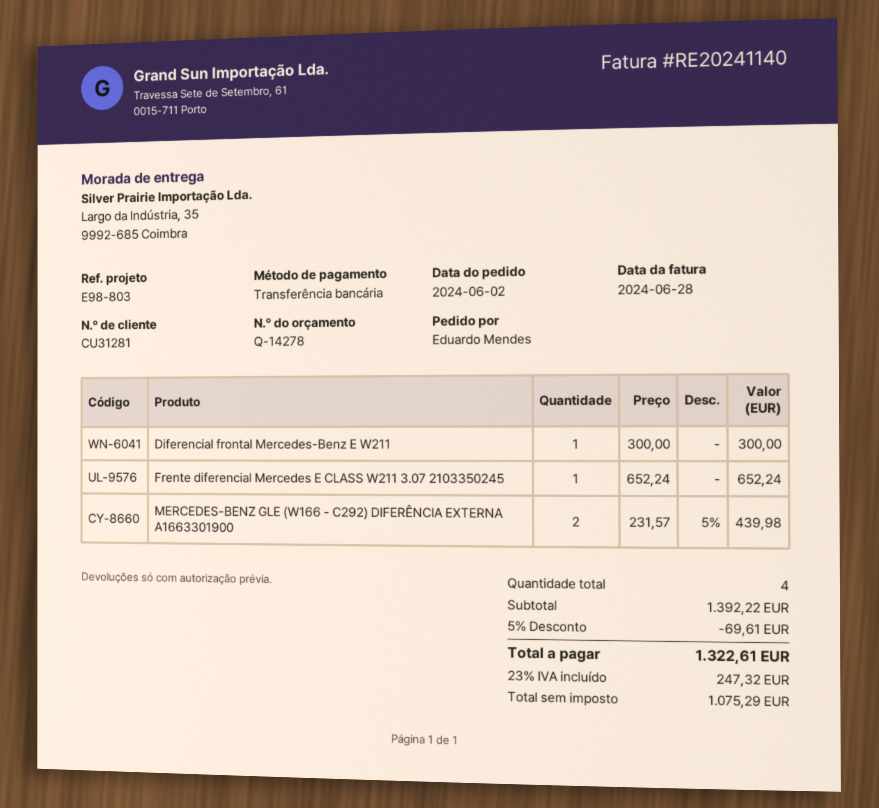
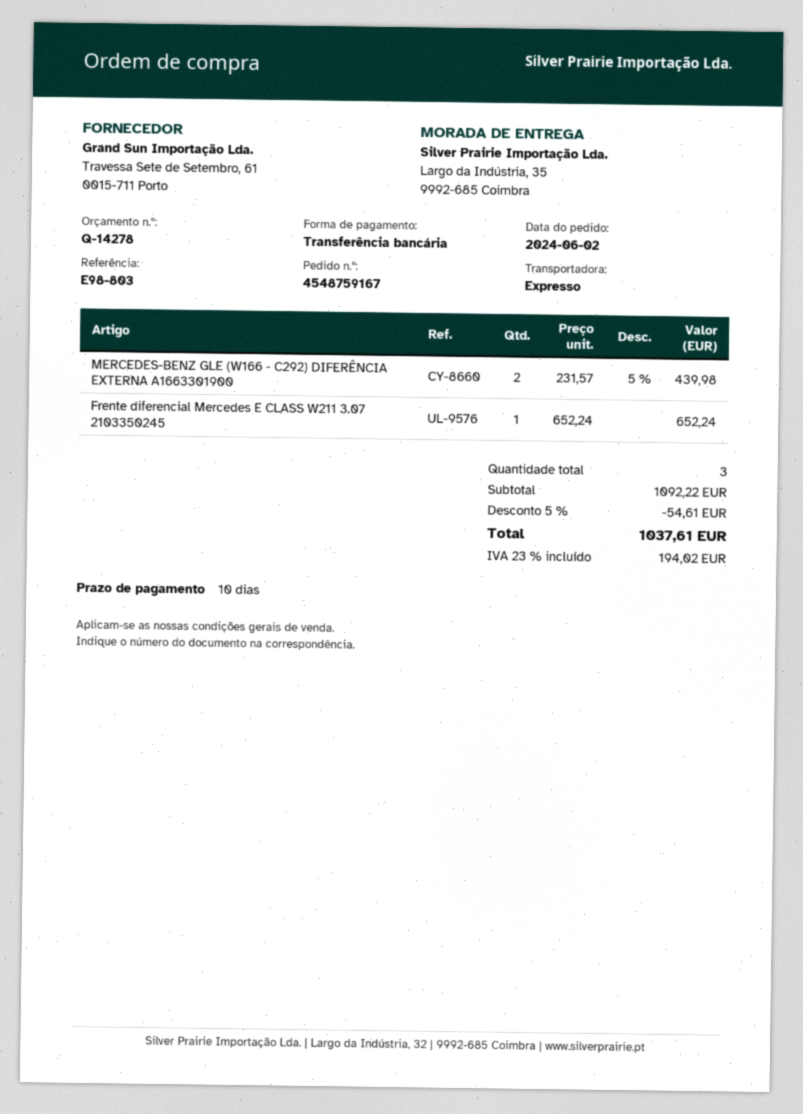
Diferencial frontal Mercedes-Benz E W211: 1 x 300.00 = 300.00 -> none
total quantity: 4 -> 3
subtotal: 1392.22 -> 1092.22
discount: 5% = 69.61 -> 5% = 54.61
tax: 23% = 247.32 -> 23% = 194.02
total: 1322.61 -> 1037.61

